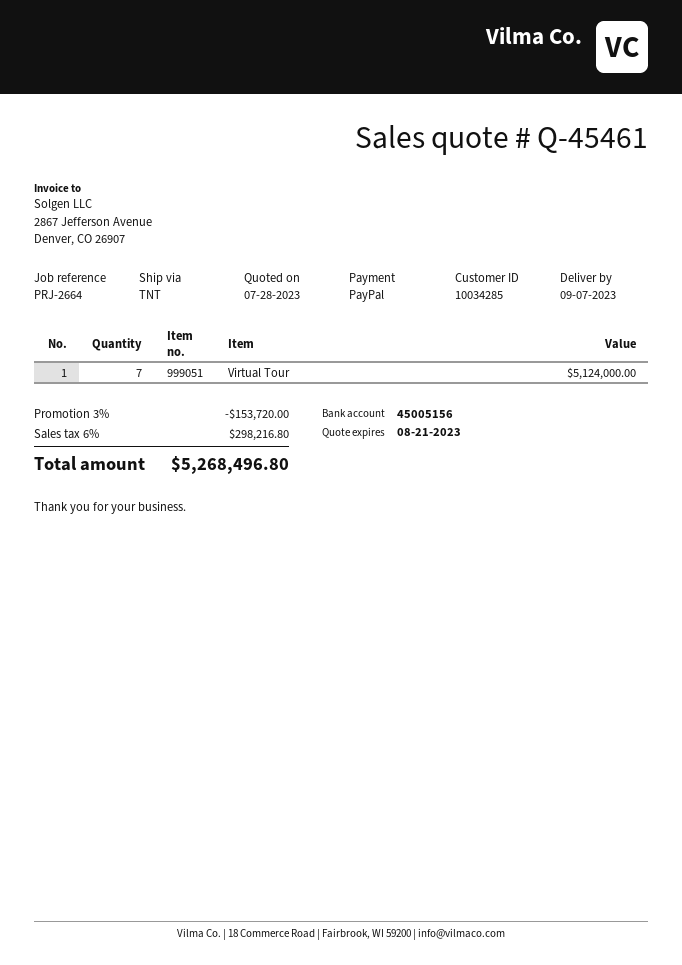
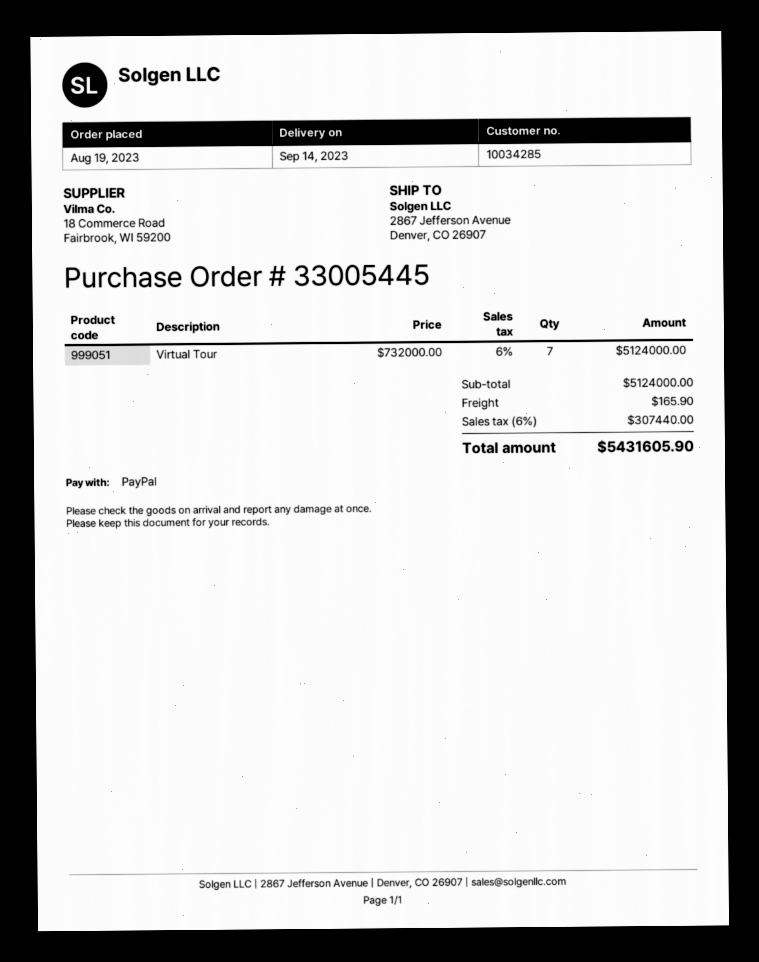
delivery date: 2023-09-07 -> 2023-09-14
discount: 3% = 153720.00 -> none
shipping: none -> 165.90
tax: 6% = 298216.80 -> 6% = 307440.00
total: 5268496.80 -> 5431605.90

